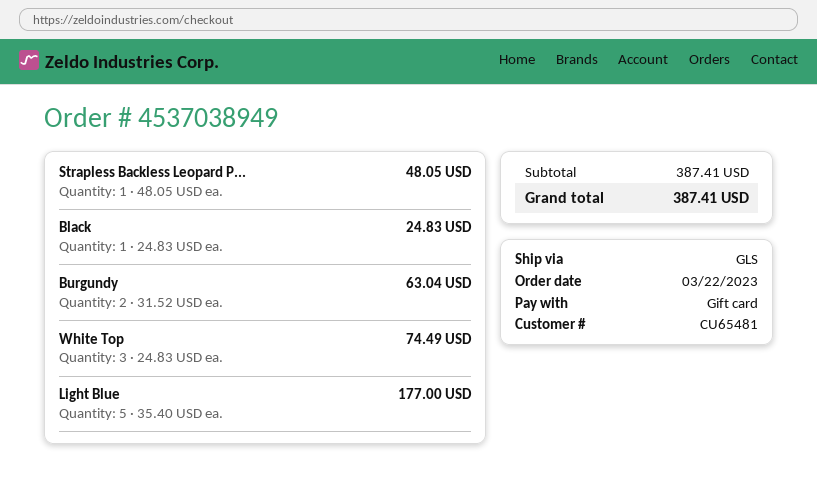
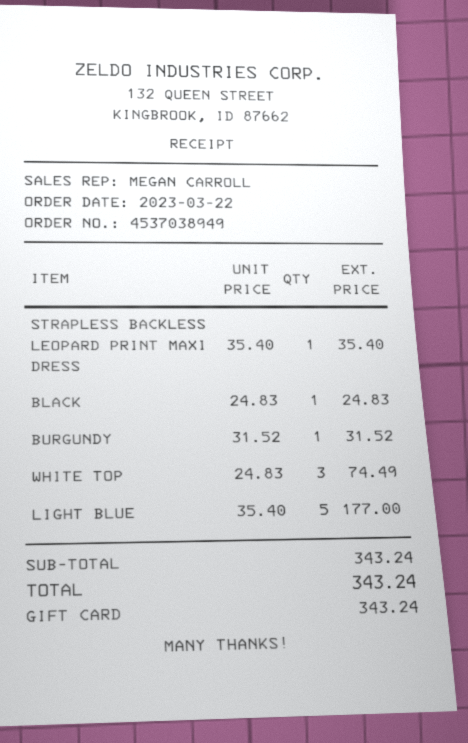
Strapless Backless Leopard P...: 1 x 48.05 = 48.05 -> 1 x 35.40 = 35.40
Burgundy: 2 x 31.52 = 63.04 -> 1 x 31.52 = 31.52
subtotal: 387.41 -> 343.24
total: 387.41 -> 343.24

